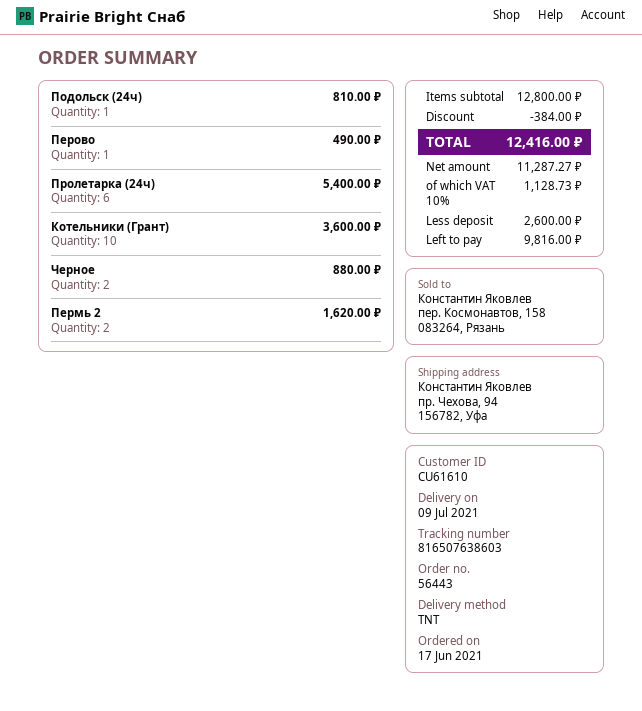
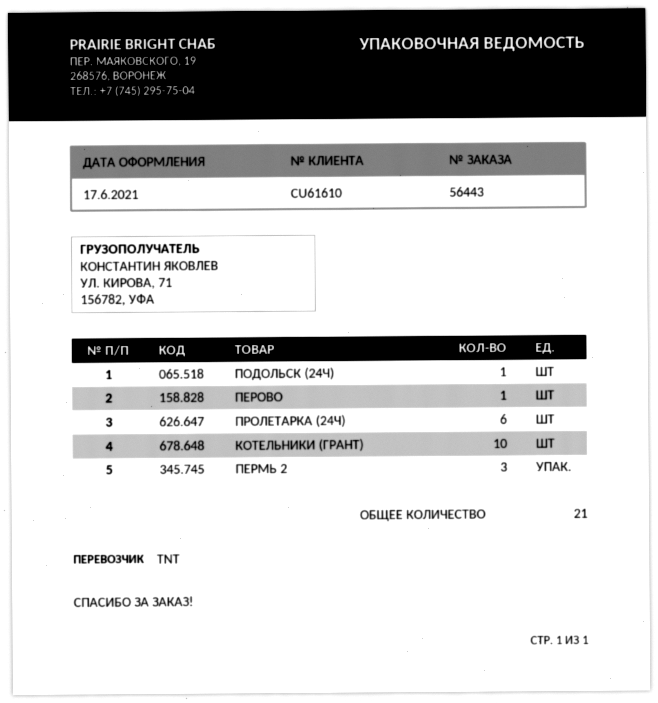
ship to: пр. Чехова, 94, 156782, Уфа -> УЛ. КИРОВА, 71, 156782, УФА
Черное: 2 -> none
Пермь 2: 2 -> 3

